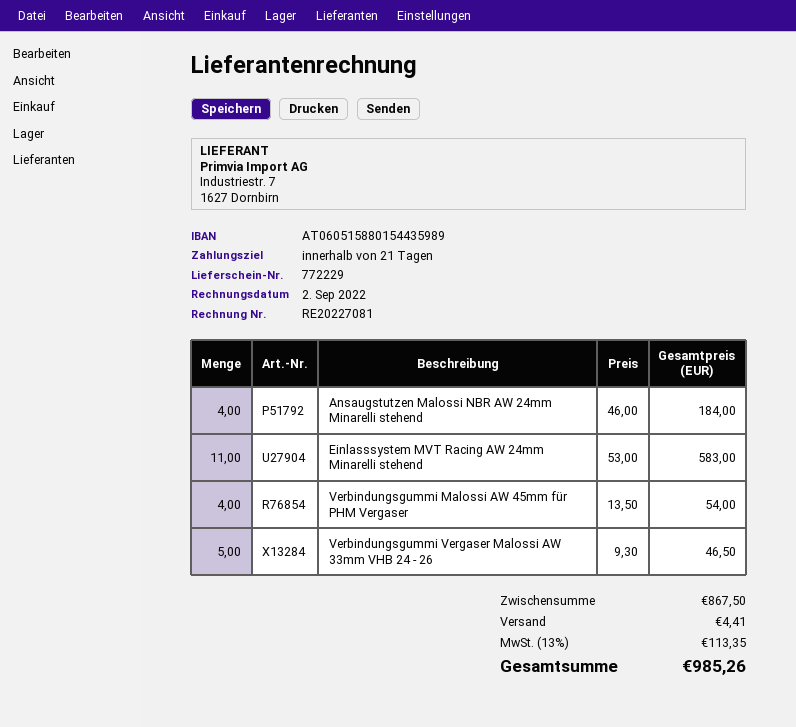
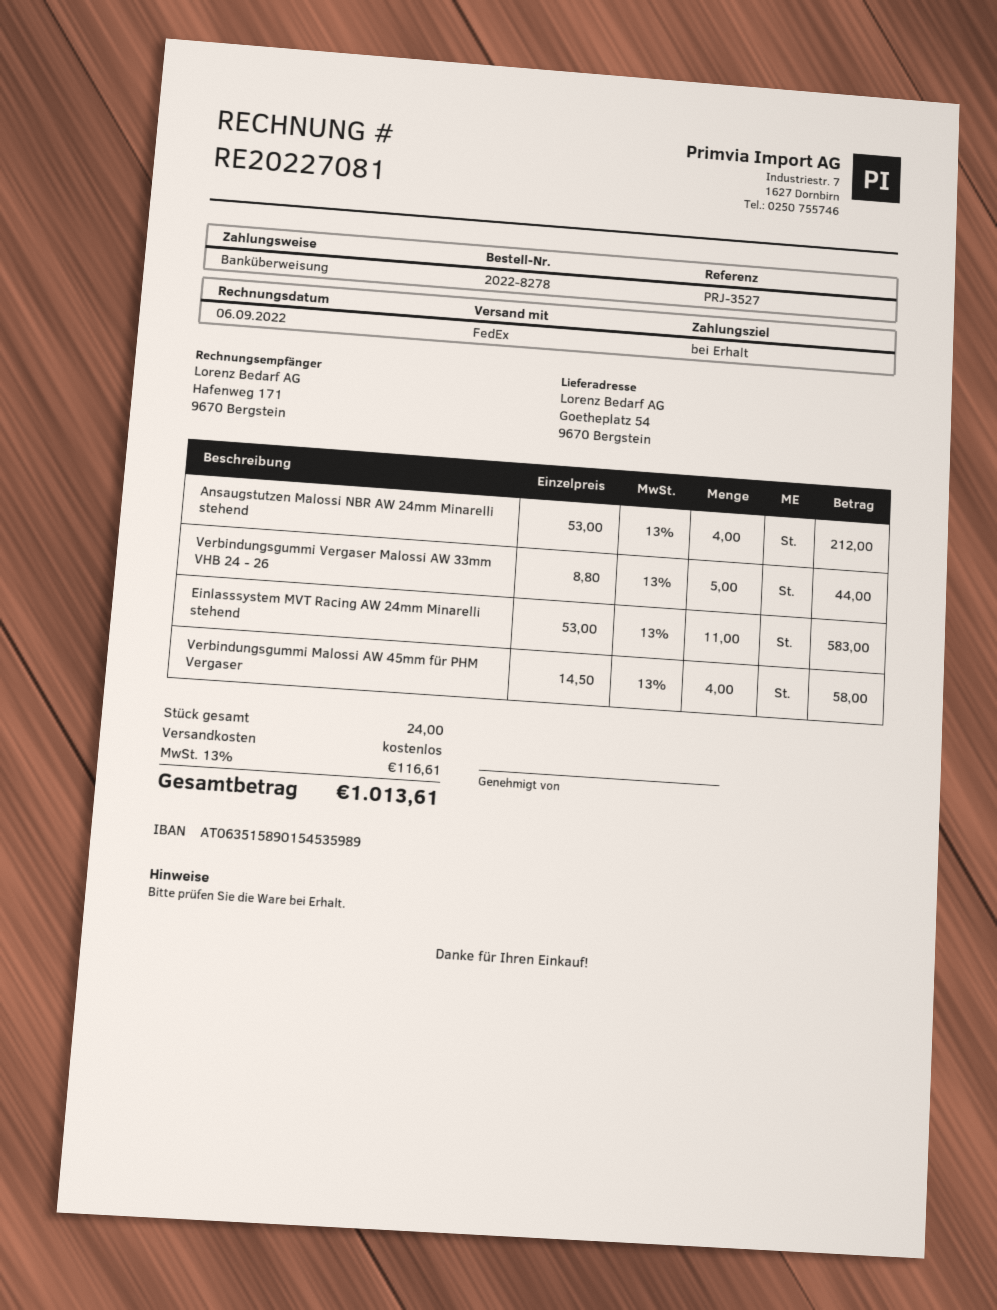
invoice date: 2022-09-02 -> 2022-09-06
payment terms: 21 days -> on receipt
bank account: AT060515880154435989 -> AT063515890154535989
Ansaugstutzen Malossi NBR AW 24mm Minarelli stehend: 4 x 46.00 = 184.00 -> 4 x 53.00 = 212.00
Verbindungsgummi Malossi AW 45mm für PHM Vergaser: 4 x 13.50 = 54.00 -> 4 x 14.50 = 58.00
Verbindungsgummi Vergaser Malossi AW 33mm VHB 24 - 26: 5 x 9.30 = 46.50 -> 5 x 8.80 = 44.00
shipping: 4.41 -> 0.00
tax: 13% = 113.35 -> 13% = 116.61
total: 985.26 -> 1013.61

